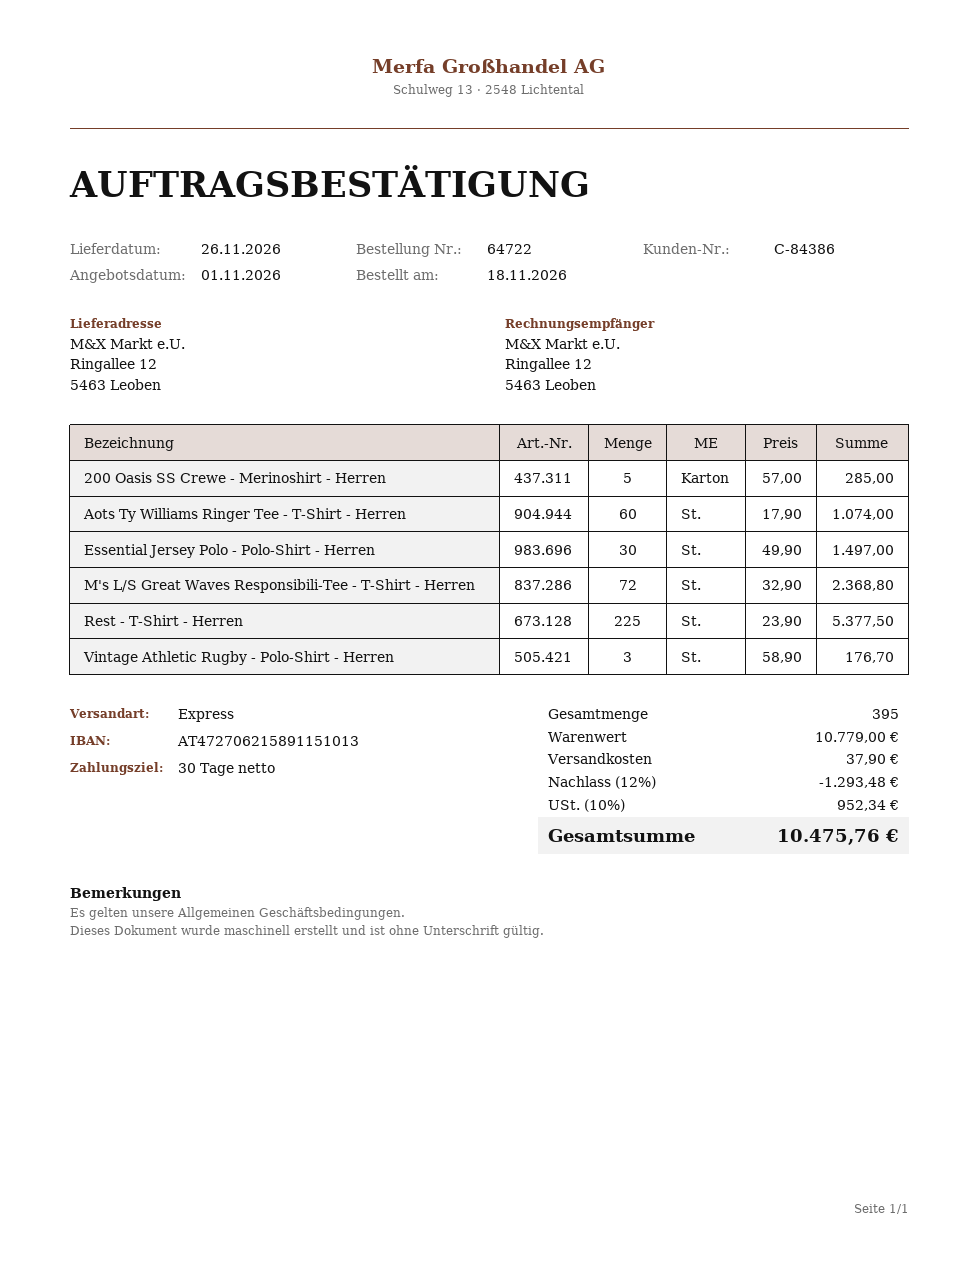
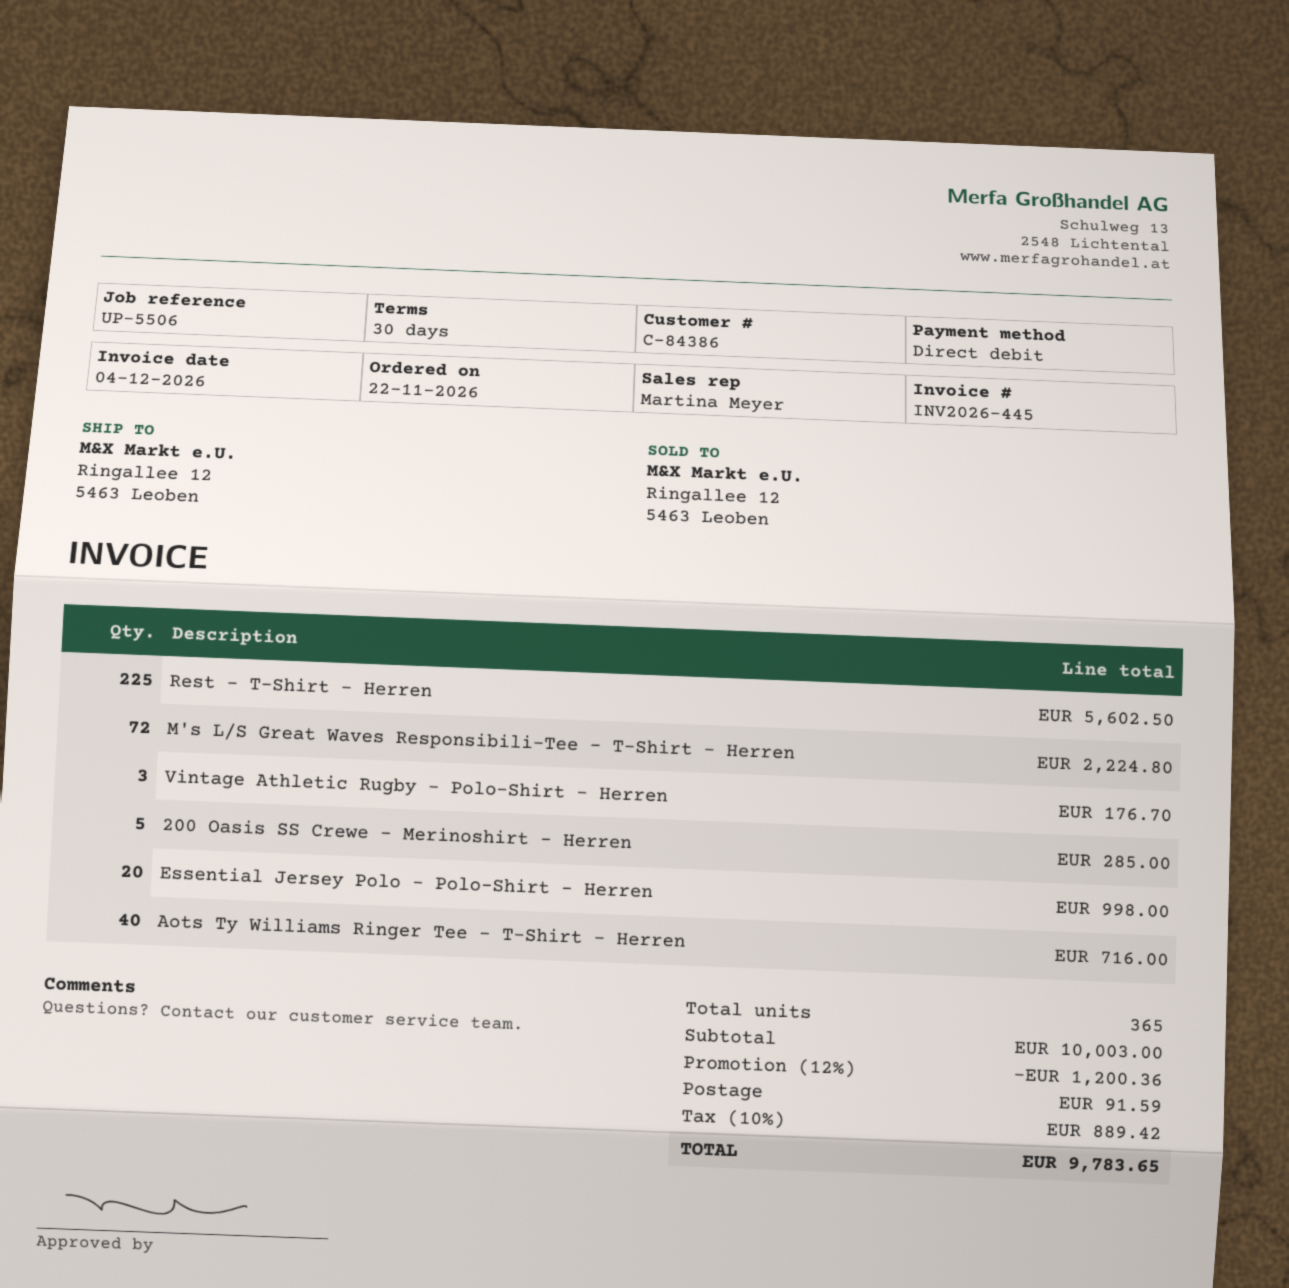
order date: 2026-11-18 -> 2026-11-22
Aots Ty Williams Ringer Tee - T-Shirt - Herren: 60 for 1074.00 -> 40 for 716.00
Essential Jersey Polo - Polo-Shirt - Herren: 30 for 1497.00 -> 20 for 998.00
M's L/S Great Waves Responsibili-Tee - T-Shirt - Herren: 72 for 2368.80 -> 72 for 2224.80
Rest - T-Shirt - Herren: 225 for 5377.50 -> 225 for 5602.50
total quantity: 395 -> 365
subtotal: 10779.00 -> 10003.00
discount: 12% = 1293.48 -> 12% = 1200.36
shipping: 37.90 -> 91.59
tax: 10% = 952.34 -> 10% = 889.42
total: 10475.76 -> 9783.65

